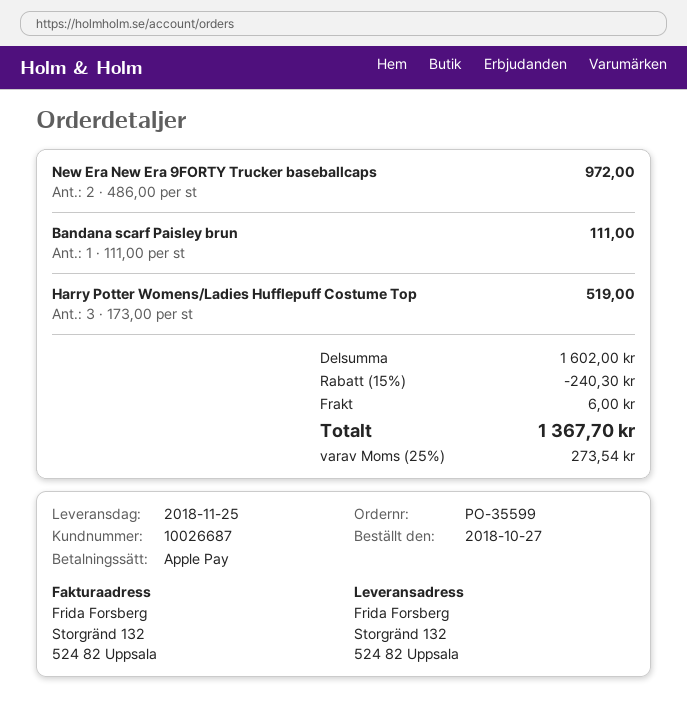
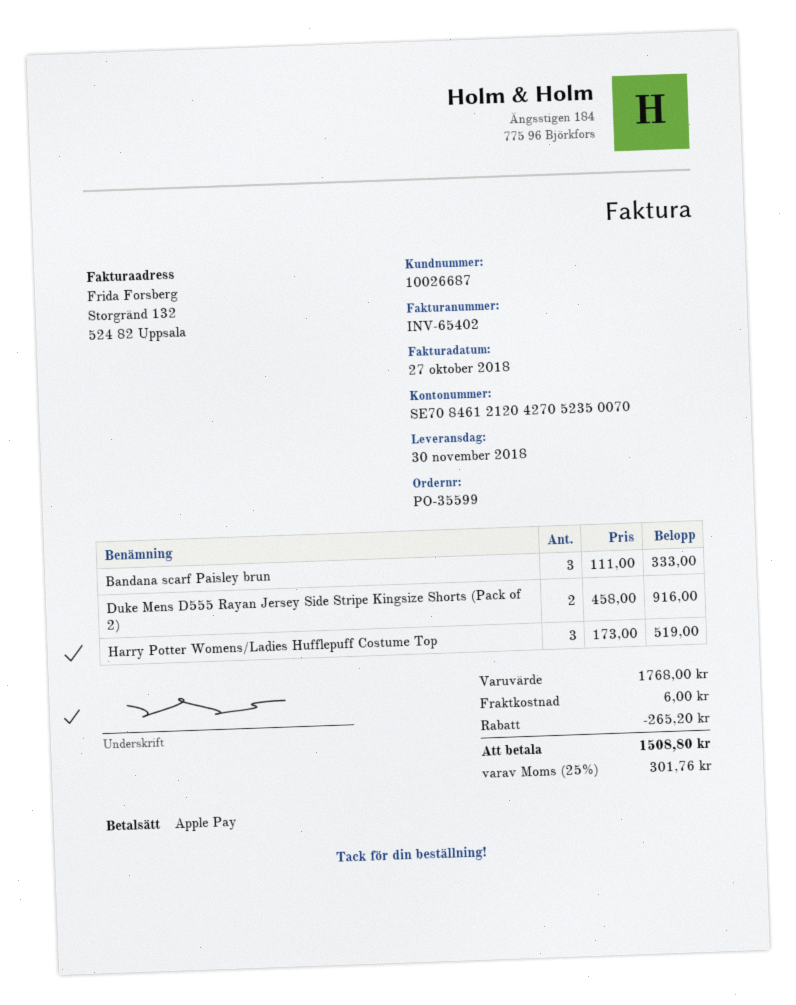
delivery date: 2018-11-25 -> 2018-11-30
New Era New Era 9FORTY Trucker baseballcaps: 2 x 486.00 = 972.00 -> none
Bandana scarf Paisley brun: 1 x 111.00 = 111.00 -> 3 x 111.00 = 333.00
Duke Mens D555 Rayan Jersey Side Stripe Kingsize Shorts (Pack of 2): none -> 2 x 458.00 = 916.00
subtotal: 1602.00 -> 1768.00
discount: 240.30 -> 265.20
tax: 25% = 273.54 -> 25% = 301.76
total: 1367.70 -> 1508.80

